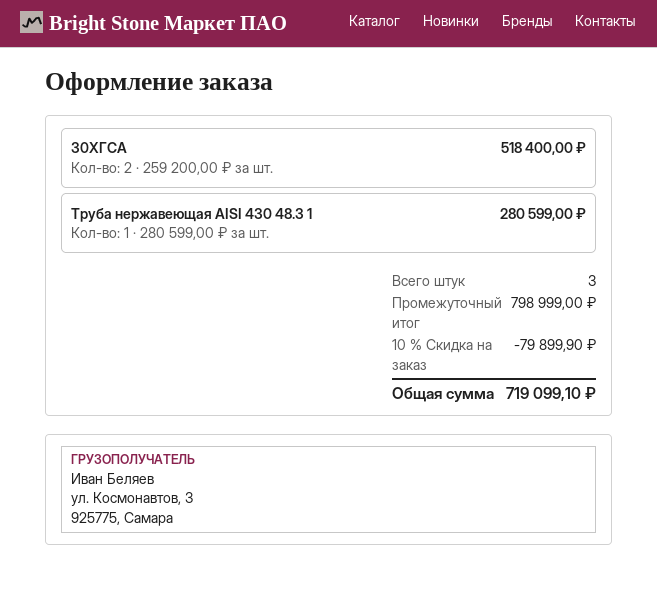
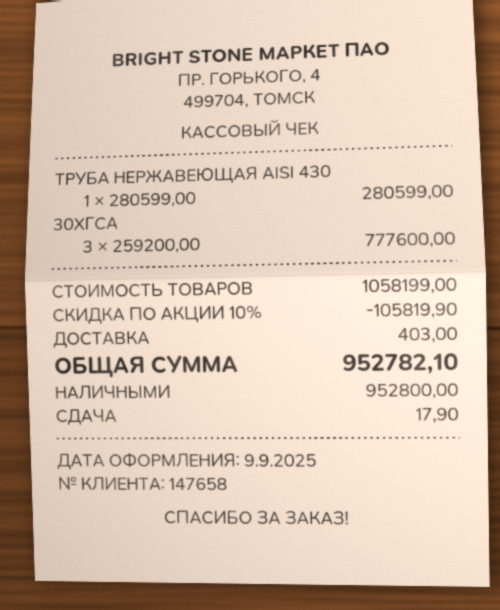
30ХГСА: 2 x 259200.00 = 518400.00 -> 3 x 259200.00 = 777600.00
subtotal: 798999.00 -> 1058199.00
discount: 10% = 79899.90 -> 10% = 105819.90
shipping: none -> 403.00
total: 719099.10 -> 952782.10

